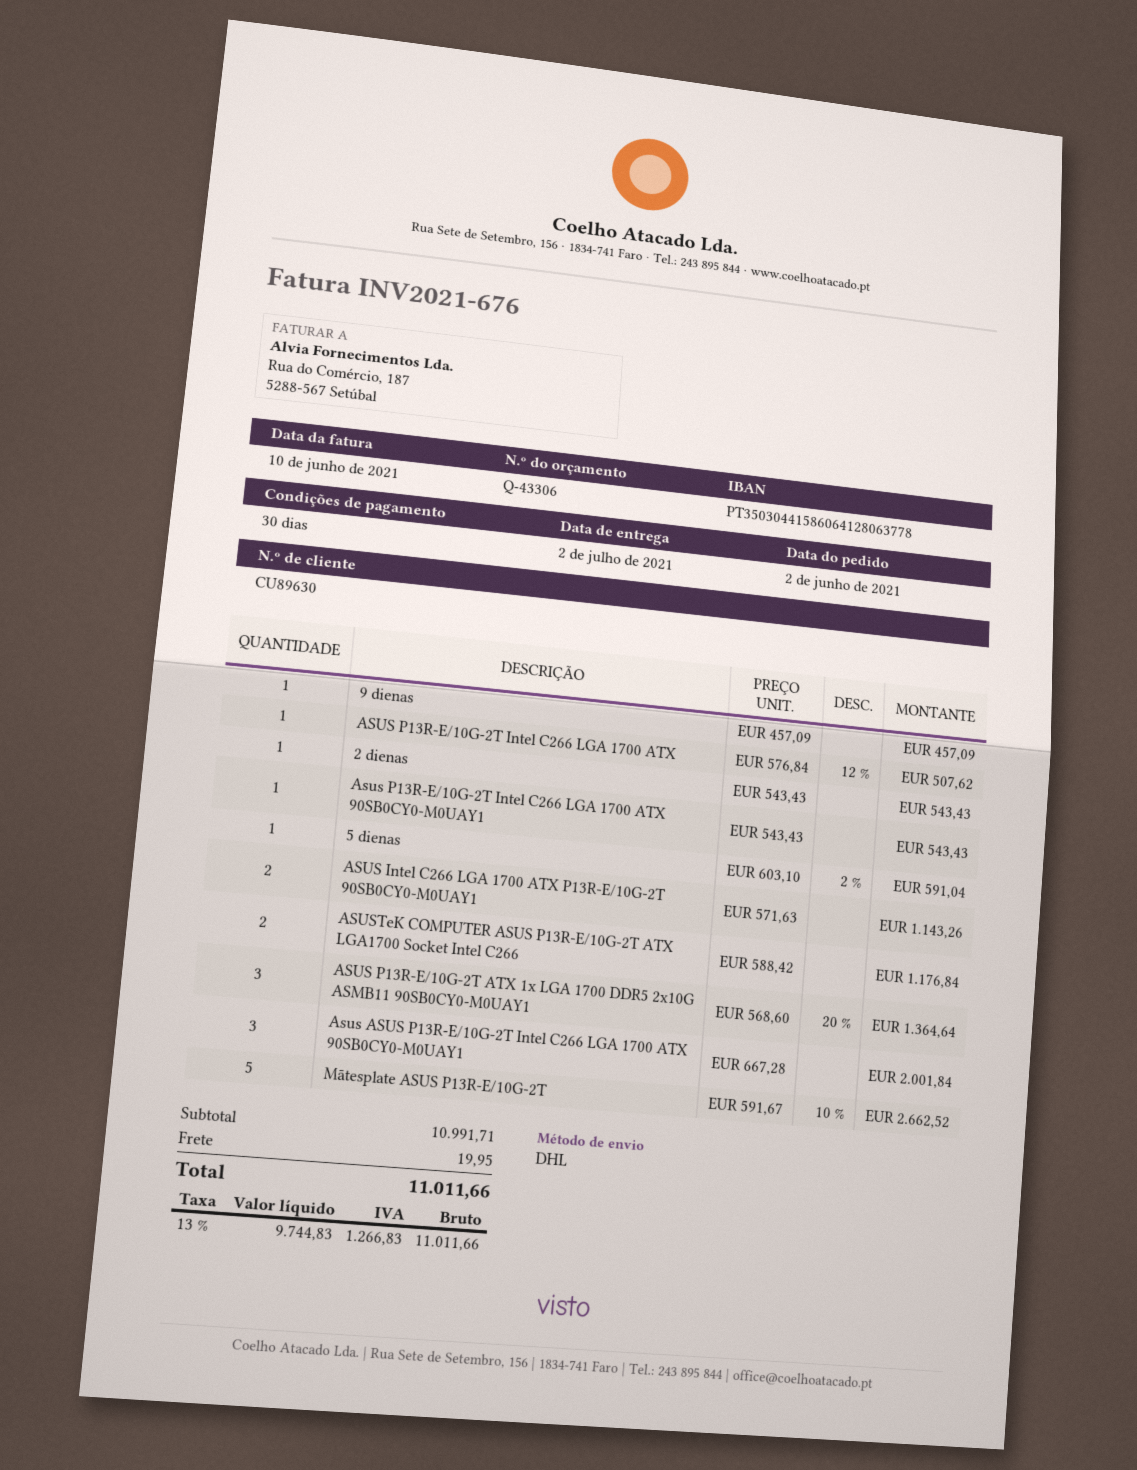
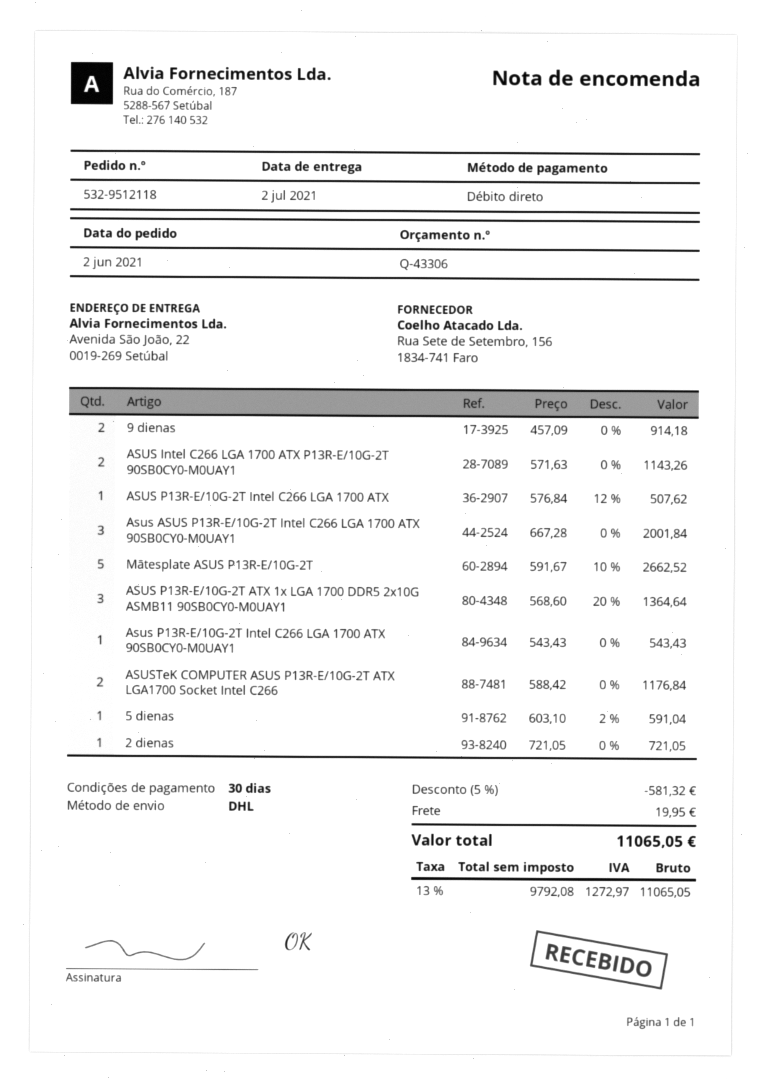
9 dienas: 1 x 457.09 = 457.09 -> 2 x 457.09 = 914.18
2 dienas: 1 x 543.43 = 543.43 -> 1 x 721.05 = 721.05
discount: none -> 5% = 581.32
net: 9744.83 -> 9792.08
tax: 13% = 1266.83 -> 13% = 1272.97
total: 11011.66 -> 11065.05

